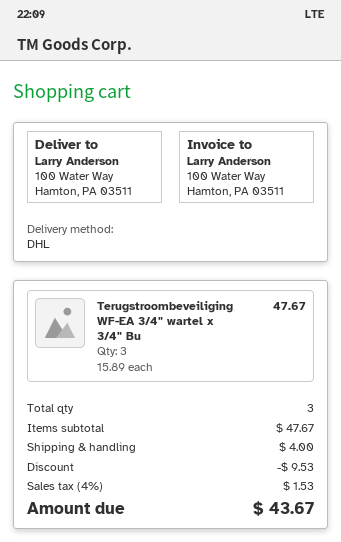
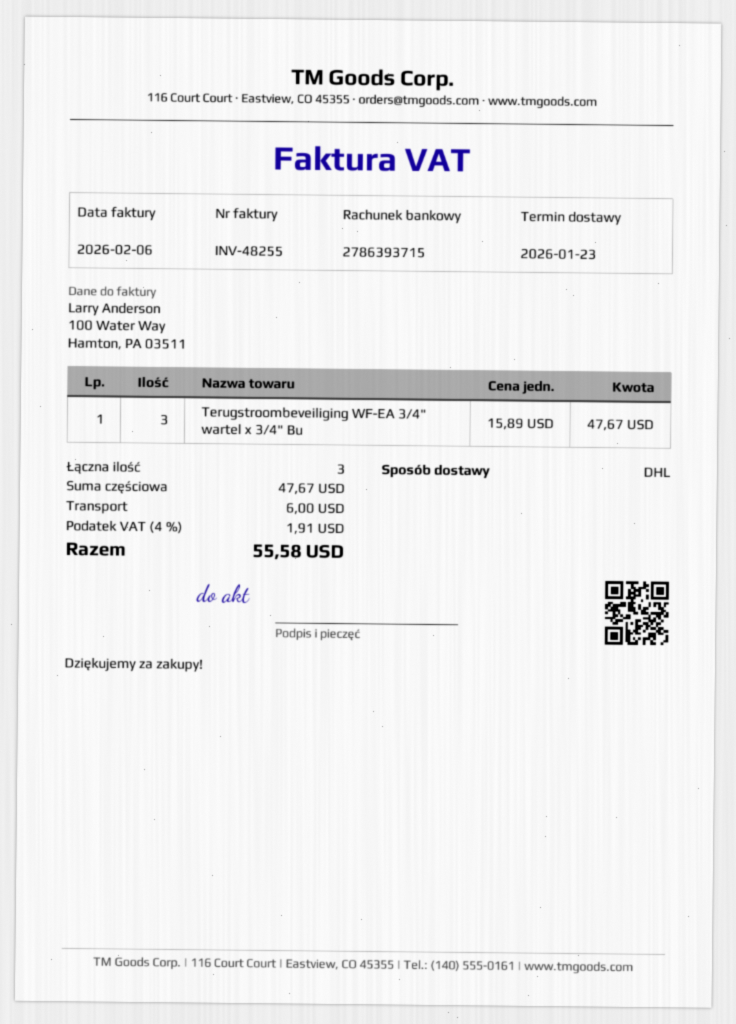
discount: 9.53 -> none
shipping: 4.00 -> 6.00
tax: 4% = 1.53 -> 4% = 1.91
total: 43.67 -> 55.58

